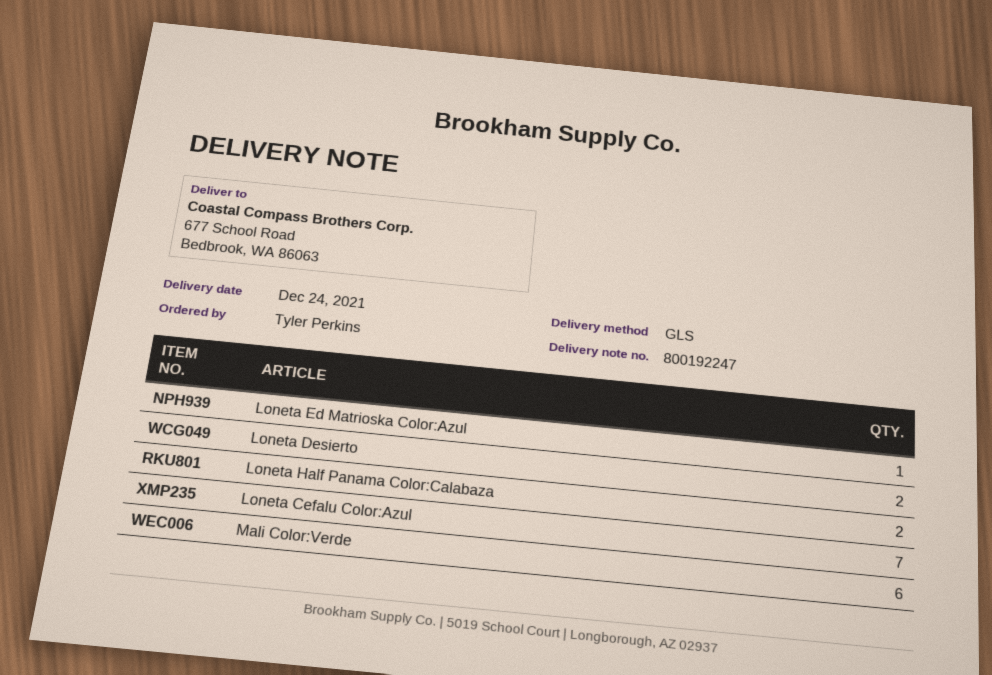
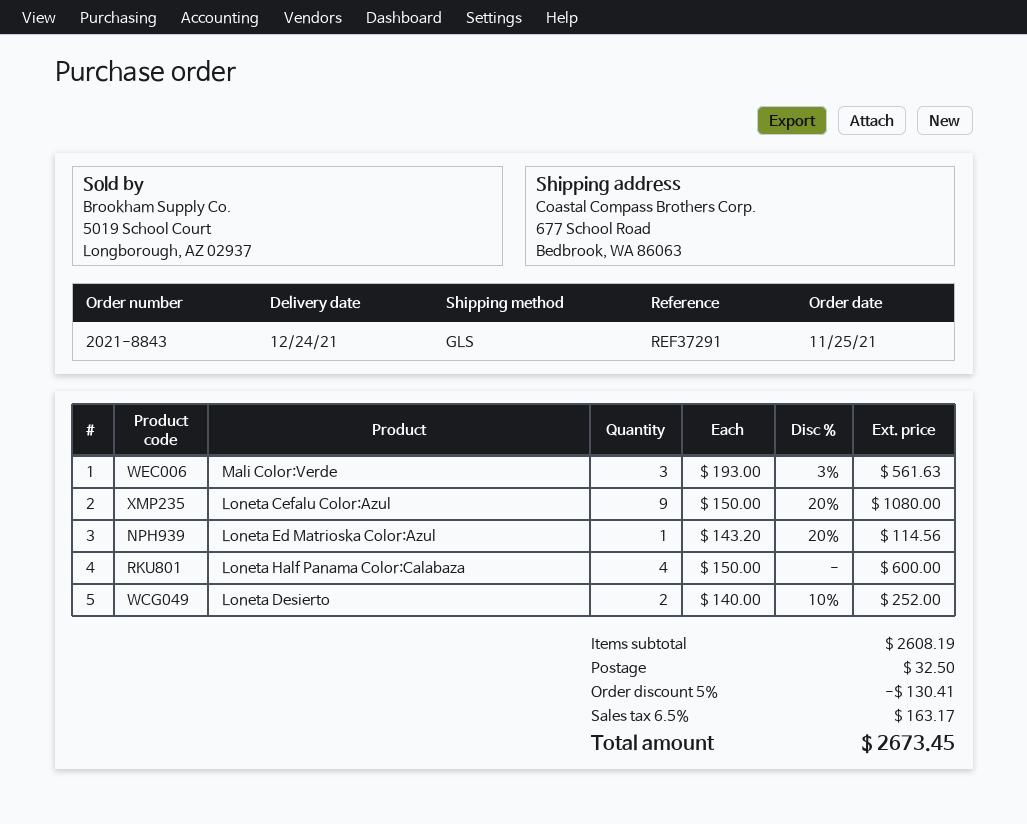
Loneta Half Panama Color:Calabaza: 2 -> 4
Loneta Cefalu Color:Azul: 7 -> 9
Mali Color:Verde: 6 -> 3

